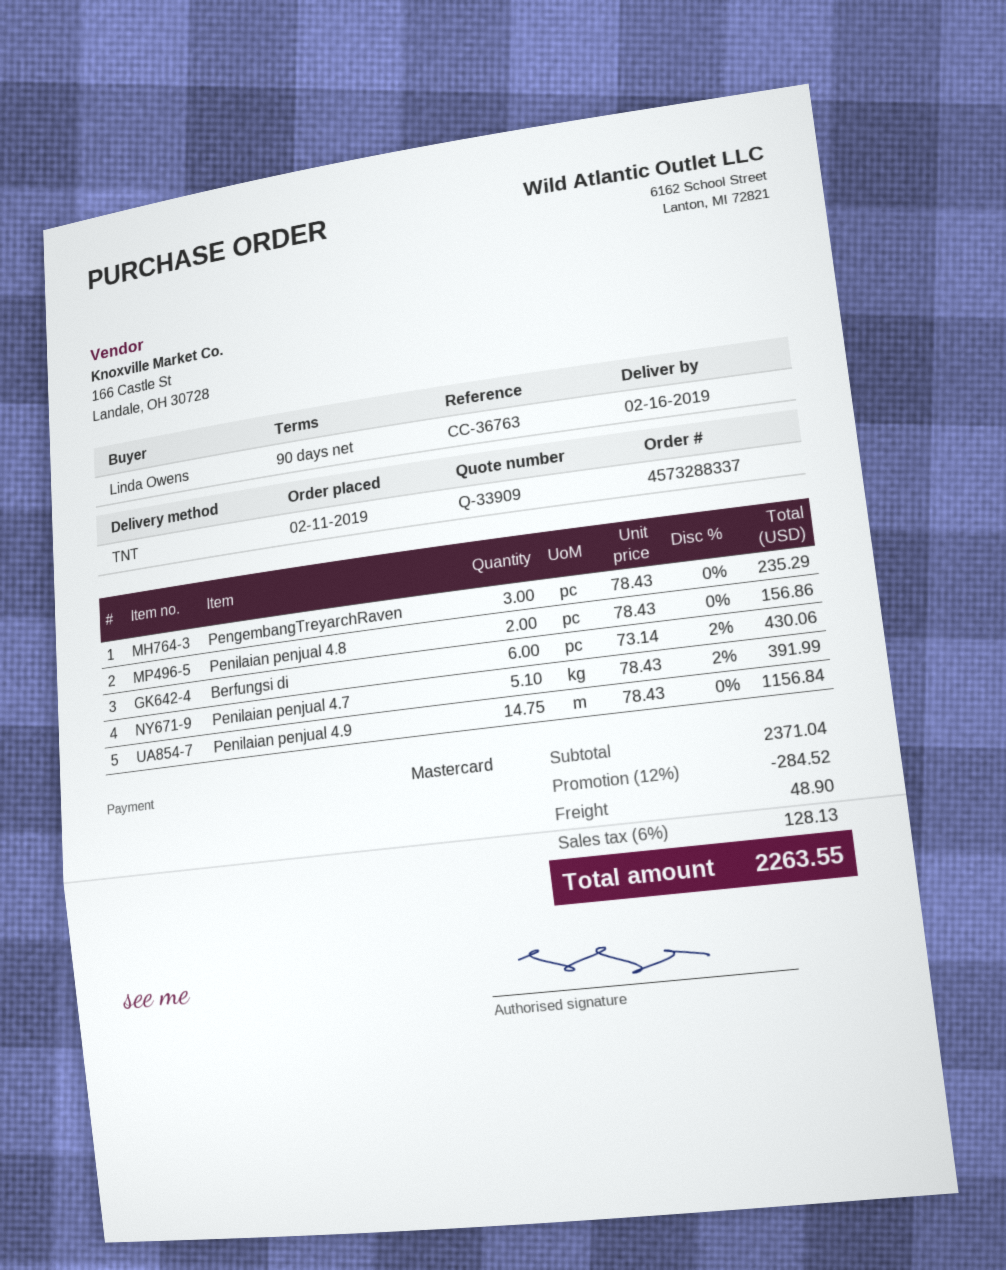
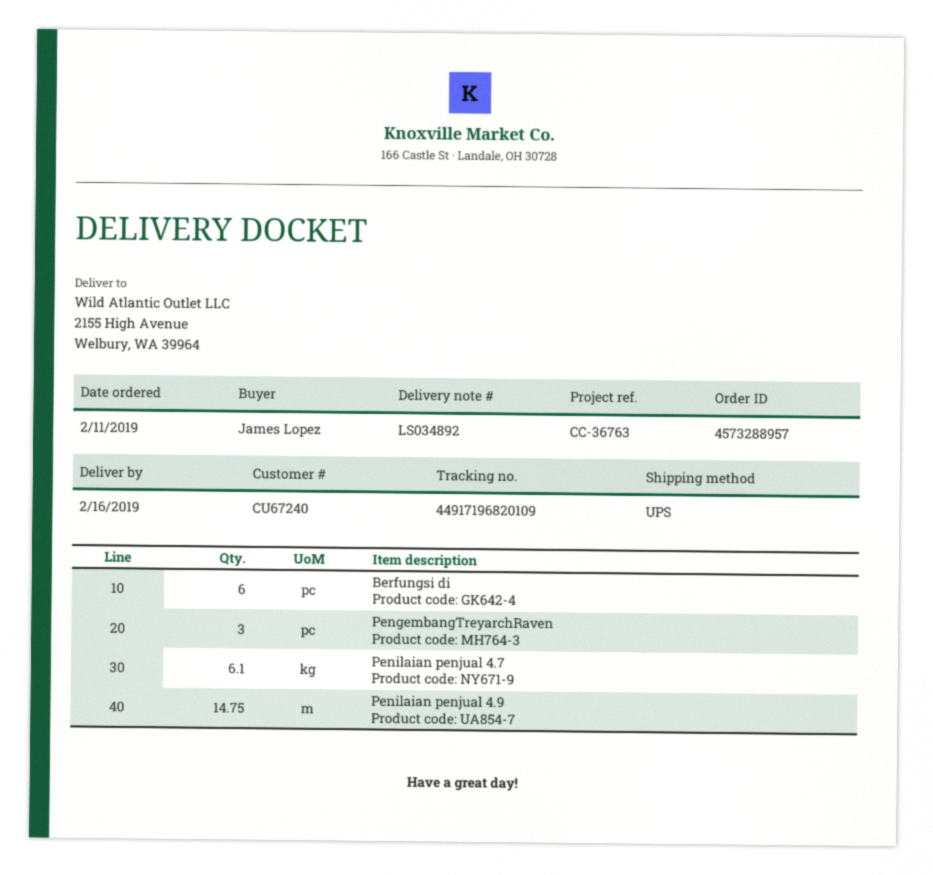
order number: 4573288337 -> 4573288957
ordered by: Linda Owens -> James Lopez
shipping method: TNT -> UPS
Penilaian penjual 4.8: 2 -> none
Penilaian penjual 4.7: 5.1 -> 6.1

